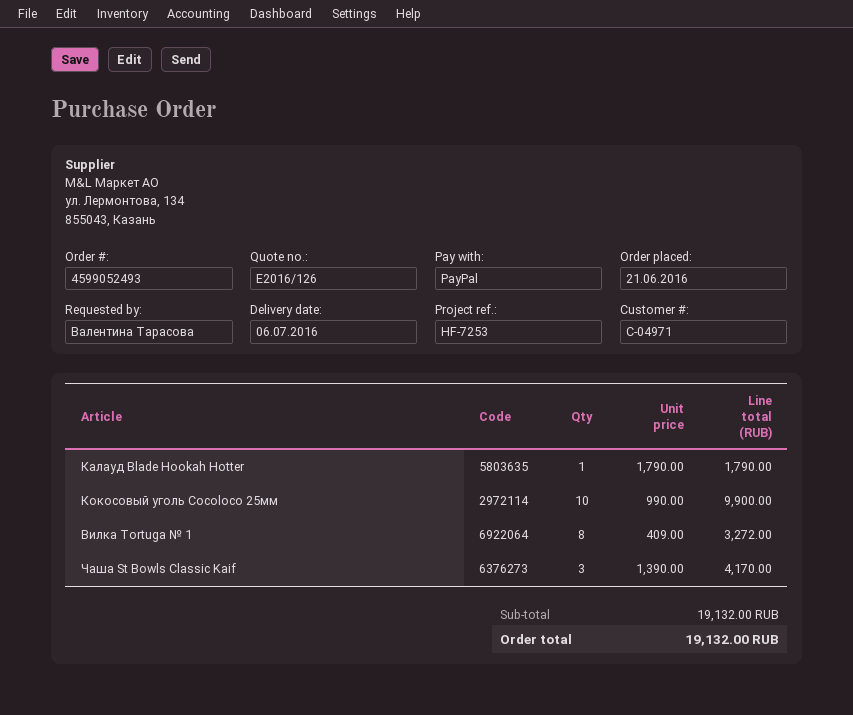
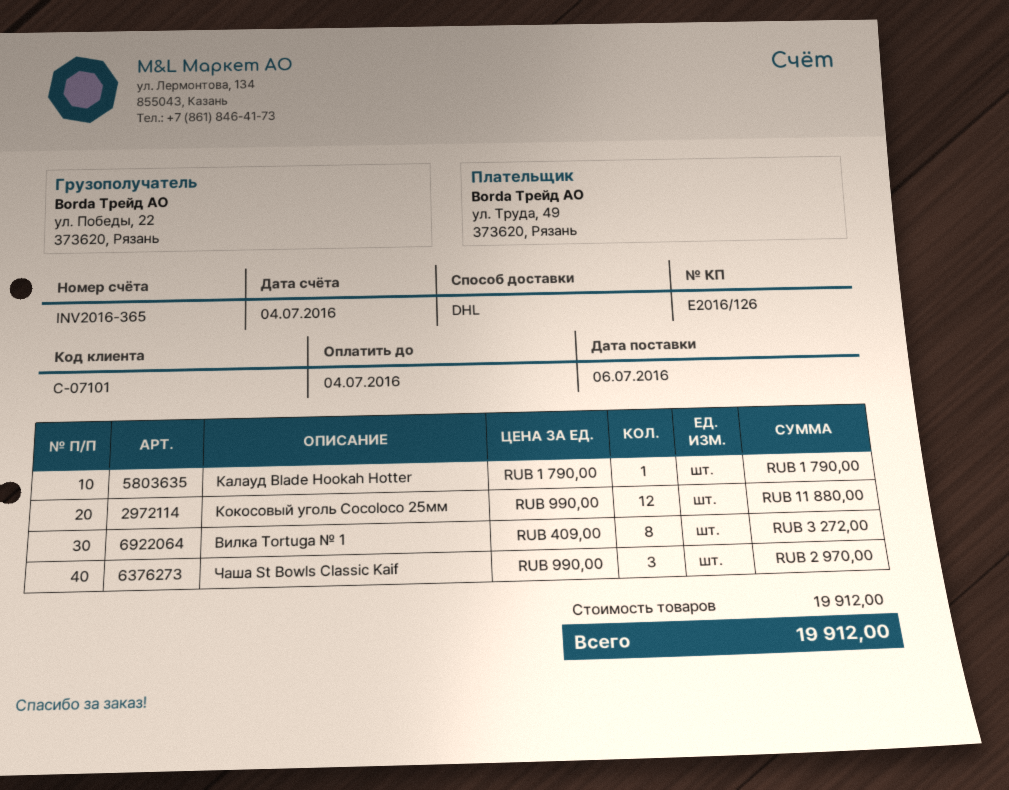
customer number: C-04971 -> C-07101
Кокосовый уголь Cocoloco 25мм: 10 x 990.00 = 9900.00 -> 12 x 990.00 = 11880.00
Чаша St Bowls Classic Kaif: 3 x 1390.00 = 4170.00 -> 3 x 990.00 = 2970.00
subtotal: 19132.00 -> 19912.00
total: 19132.00 -> 19912.00

